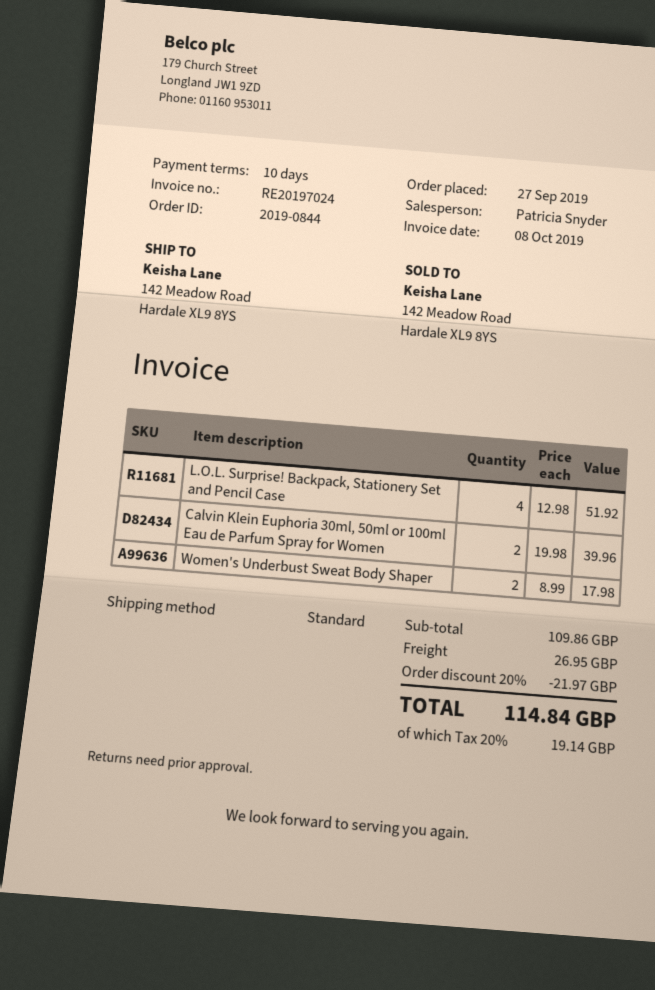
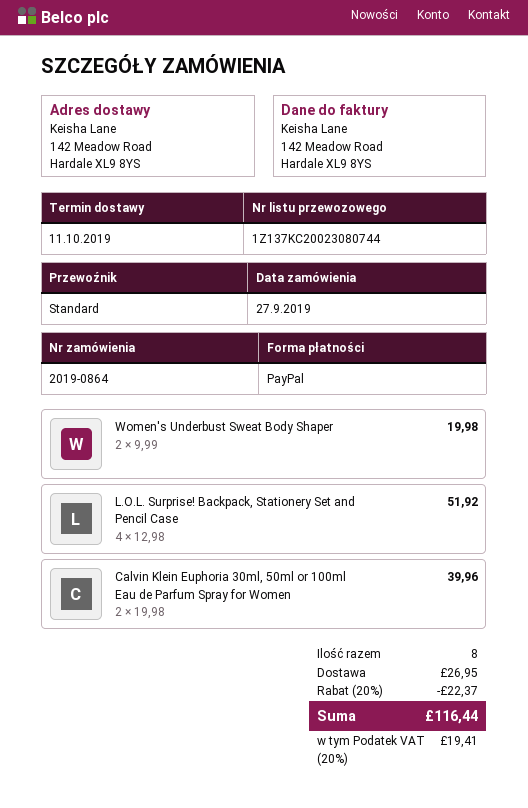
order number: 2019-0844 -> 2019-0864
Women's Underbust Sweat Body Shaper: 2 x 8.99 = 17.98 -> 2 x 9.99 = 19.98
discount: 20% = 21.97 -> 20% = 22.37
tax: 20% = 19.14 -> 20% = 19.41
total: 114.84 -> 116.44

